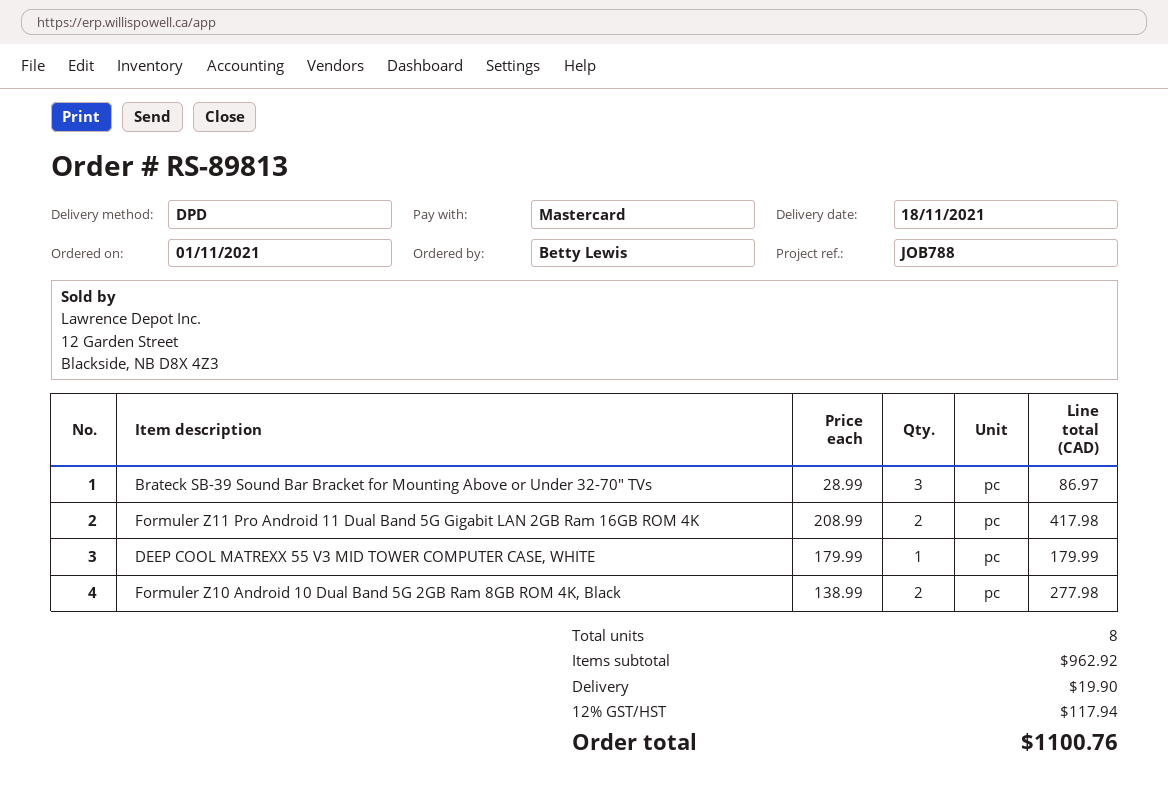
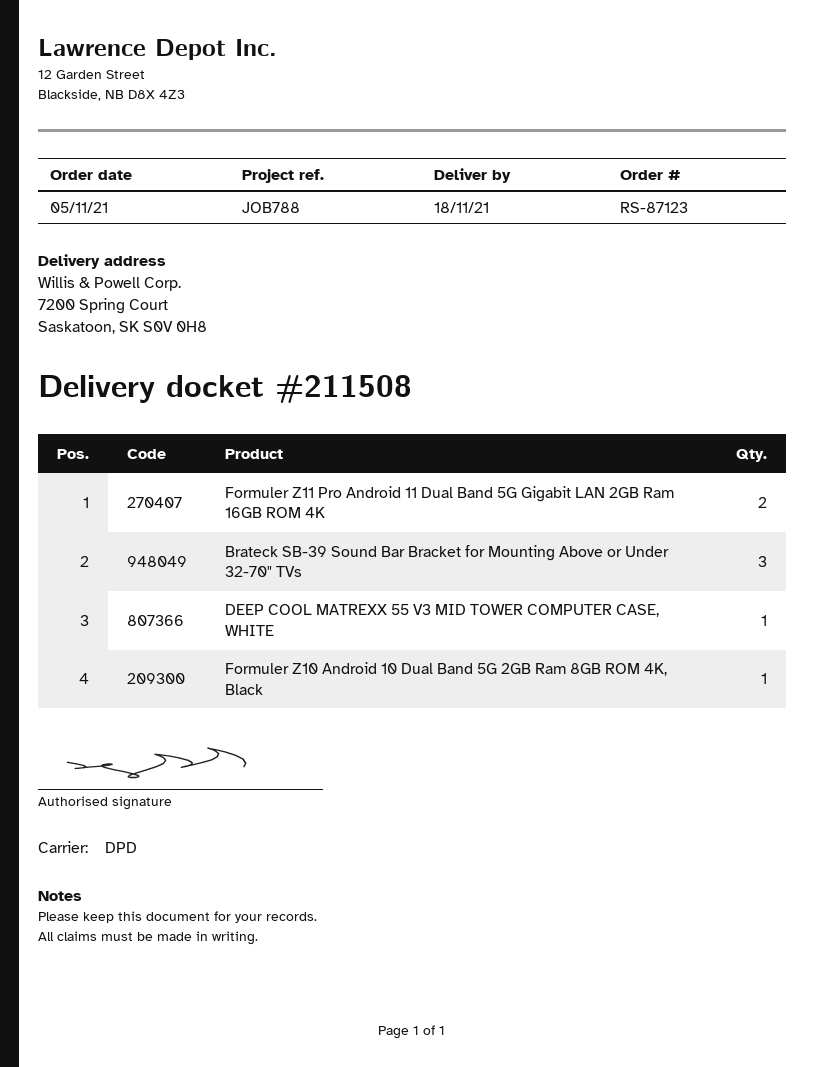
order number: RS-89813 -> RS-87123
order date: 2021-11-01 -> 2021-11-05
Formuler Z10 Android 10 Dual Band 5G 2GB Ram 8GB ROM 4K, Black: 2 -> 1

